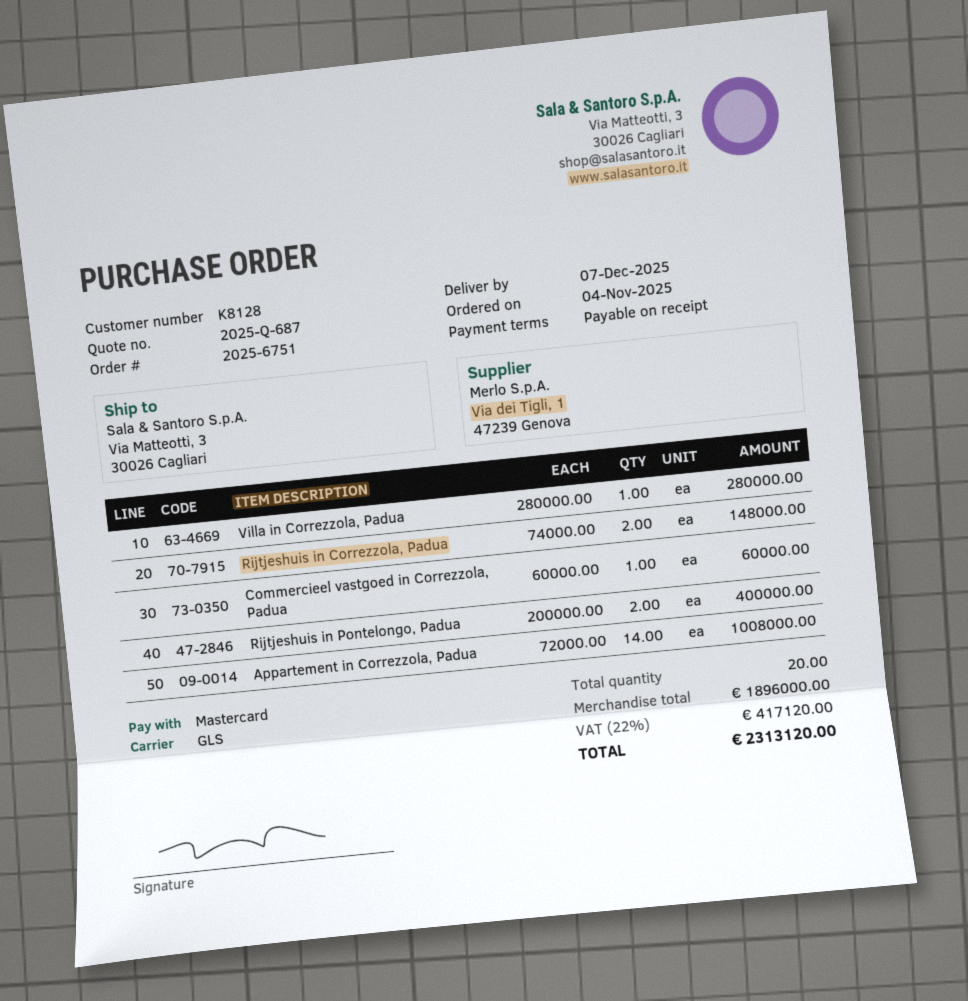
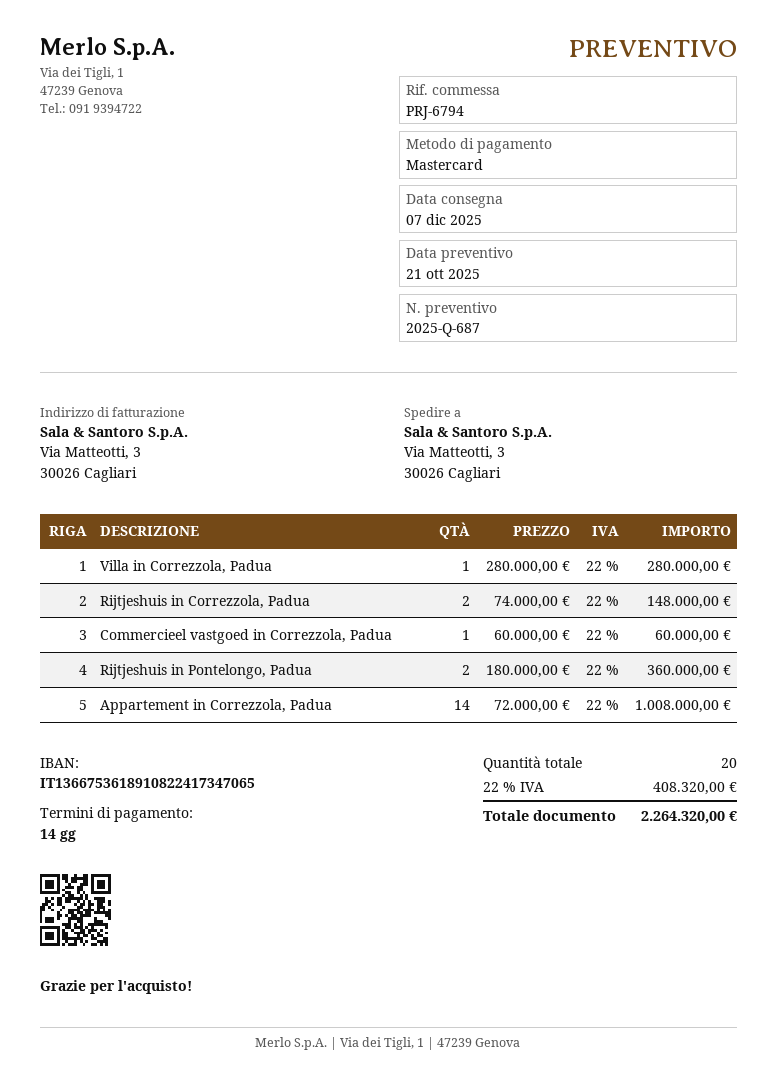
payment terms: on receipt -> 14 days
Rijtjeshuis in Pontelongo, Padua: 2 x 200000.00 = 400000.00 -> 2 x 180000.00 = 360000.00
tax: 22% = 417120.00 -> 22% = 408320.00
total: 2313120.00 -> 2264320.00

